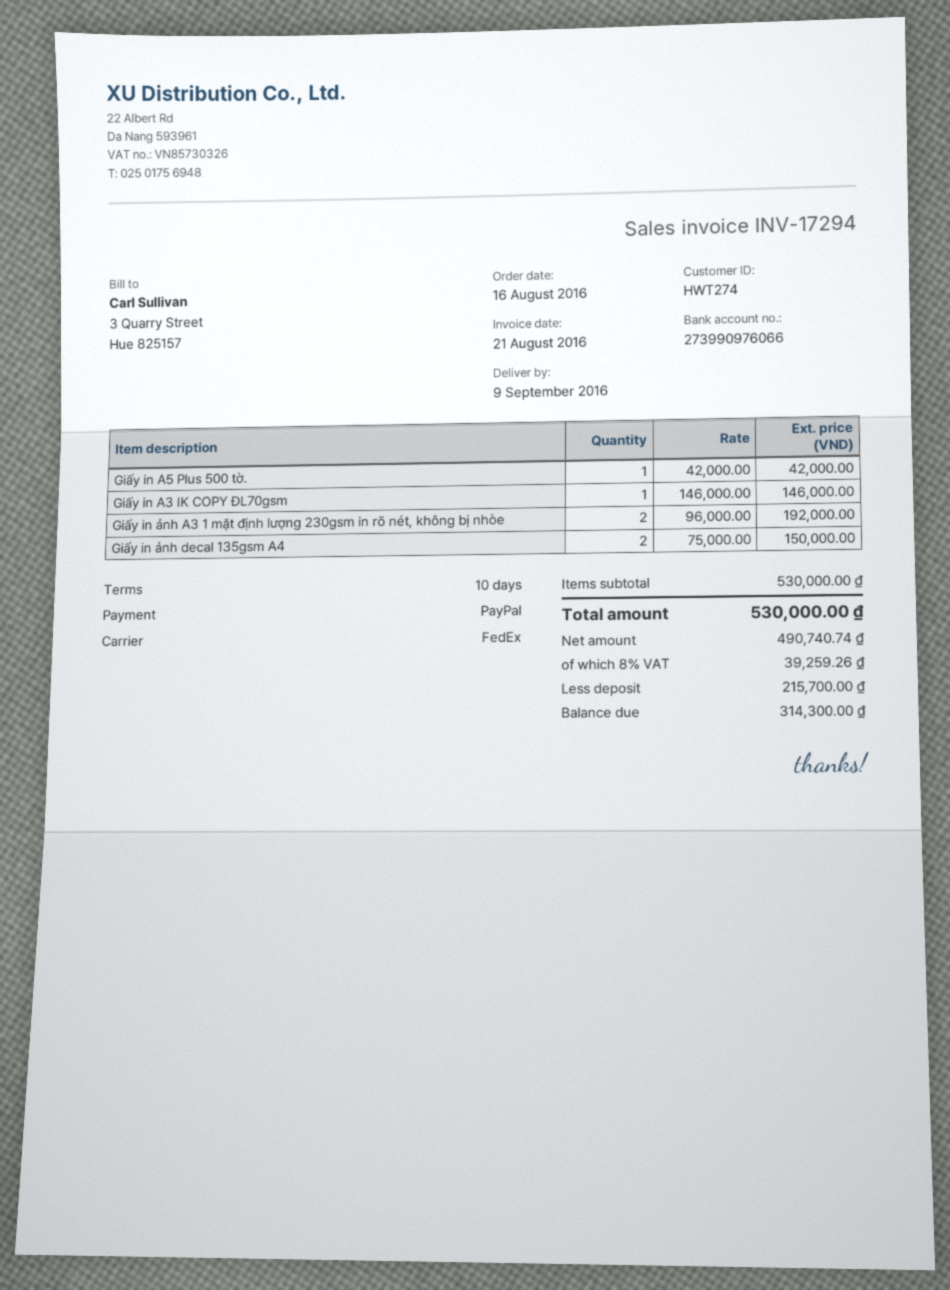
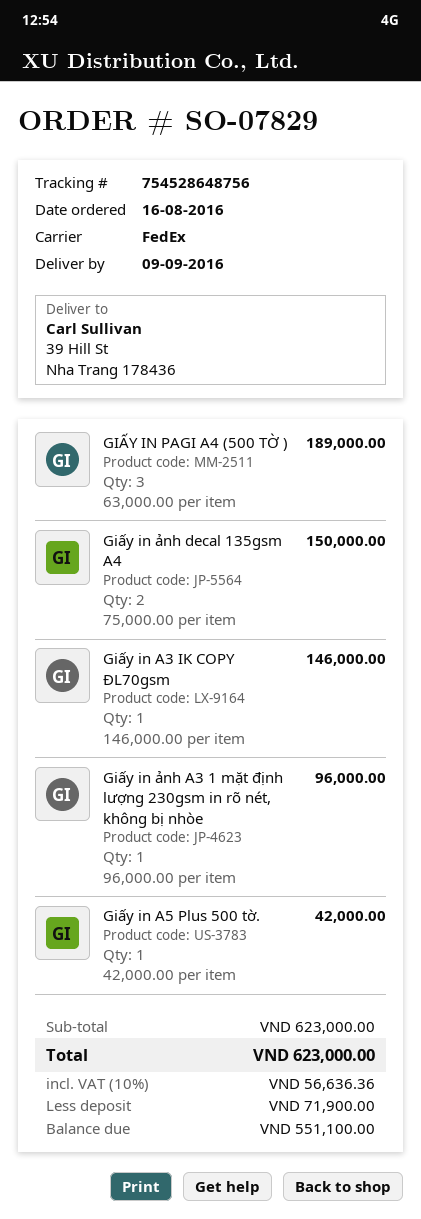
Giấy in ảnh A3 1 mặt định lượng 230gsm in rõ nét, không bị nhòe: 2 x 96000.00 = 192000.00 -> 1 x 96000.00 = 96000.00
GIẤY IN PAGI A4 (500 TỜ ): none -> 3 x 63000.00 = 189000.00
subtotal: 530000.00 -> 623000.00
tax: 8% = 39259.26 -> 10% = 56636.36
total: 530000.00 -> 623000.00
deposit: 215700.00 -> 71900.00
balance: 314300.00 -> 551100.00

